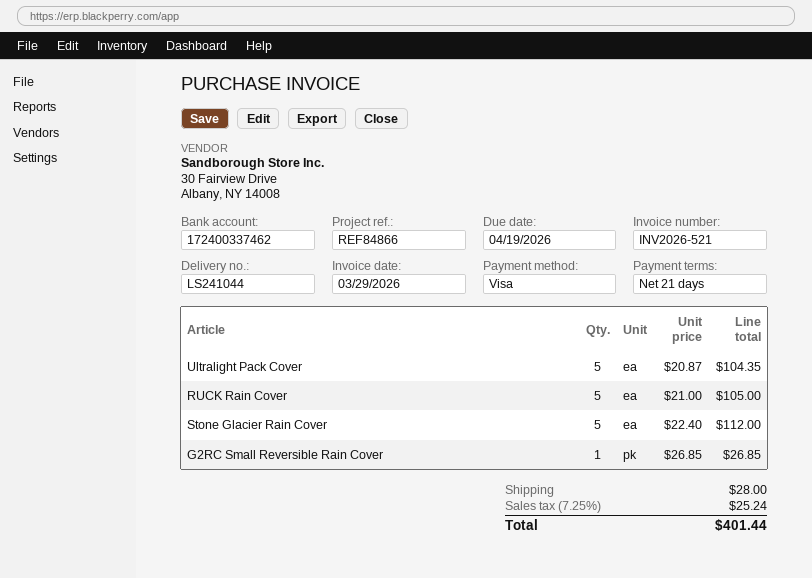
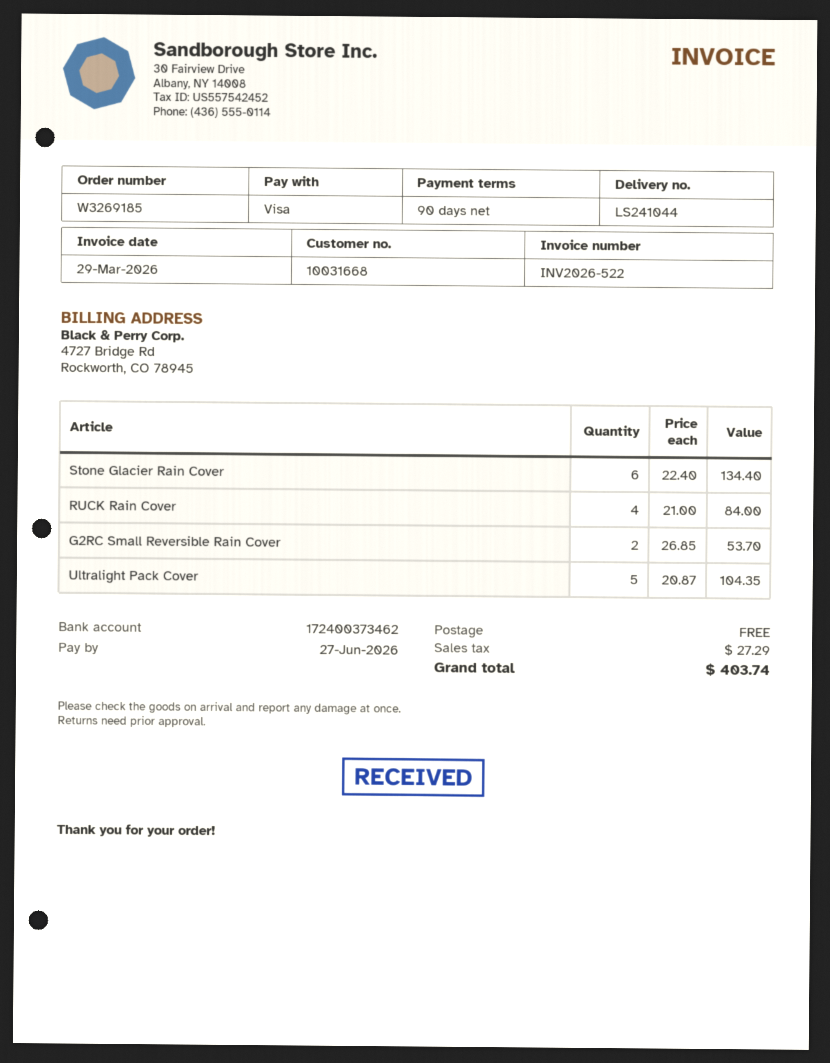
invoice number: INV2026-521 -> INV2026-522
payment terms: 21 days -> 90 days
due date: 2026-04-19 -> 2026-06-27
bank account: 172400337462 -> 172400373462
RUCK Rain Cover: 5 x 21.00 = 105.00 -> 4 x 21.00 = 84.00
Stone Glacier Rain Cover: 5 x 22.40 = 112.00 -> 6 x 22.40 = 134.40
G2RC Small Reversible Rain Cover: 1 x 26.85 = 26.85 -> 2 x 26.85 = 53.70
shipping: 28.00 -> 0.00
tax: 25.24 -> 27.29
total: 401.44 -> 403.74

